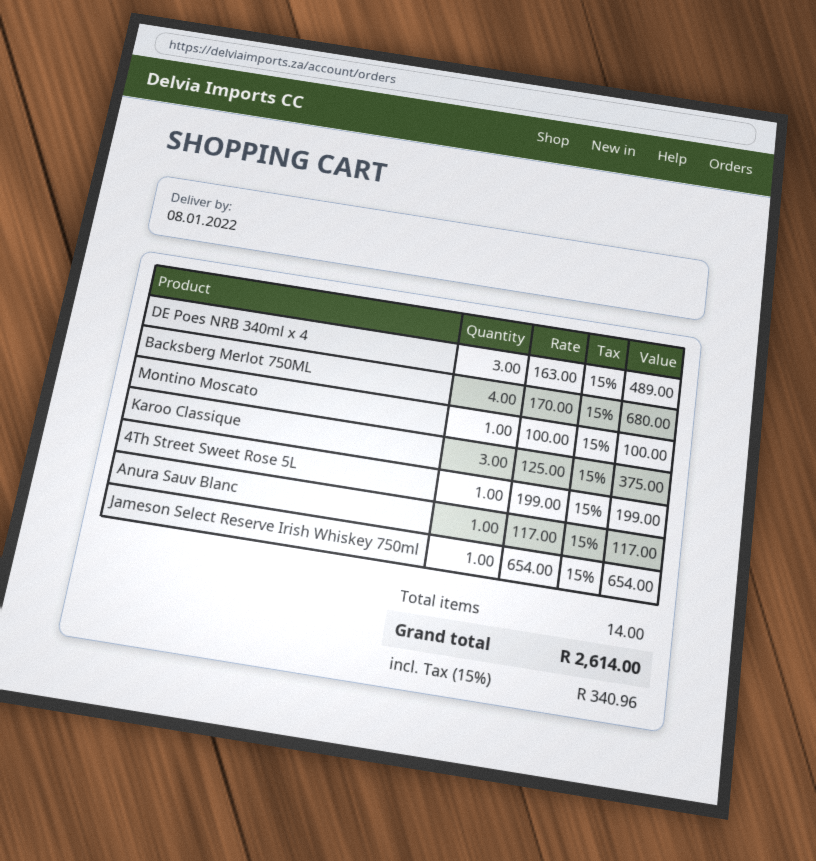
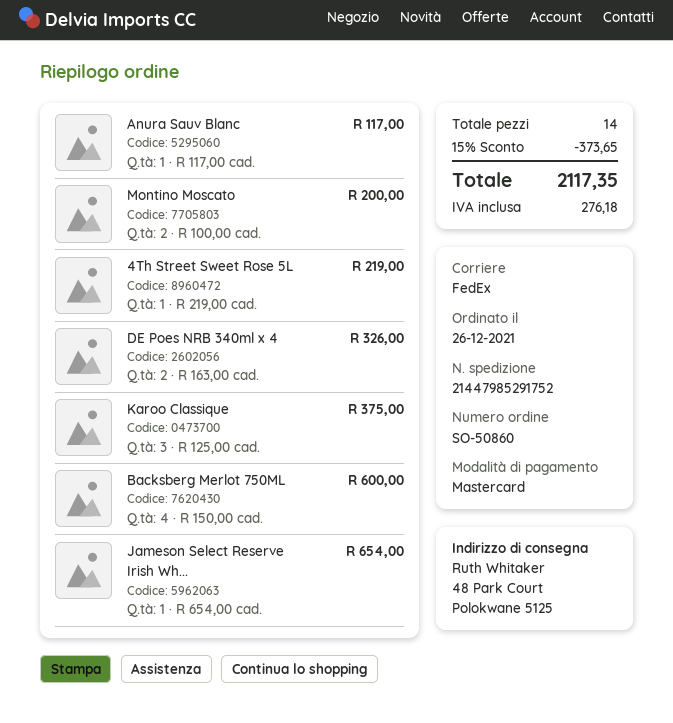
DE Poes NRB 340ml x 4: 3 x 163.00 = 489.00 -> 2 x 163.00 = 326.00
Backsberg Merlot 750ML: 4 x 170.00 = 680.00 -> 4 x 150.00 = 600.00
Montino Moscato: 1 x 100.00 = 100.00 -> 2 x 100.00 = 200.00
4Th Street Sweet Rose 5L: 1 x 199.00 = 199.00 -> 1 x 219.00 = 219.00
discount: none -> 15% = 373.65
tax: 340.96 -> 276.18
total: 2614.00 -> 2117.35

